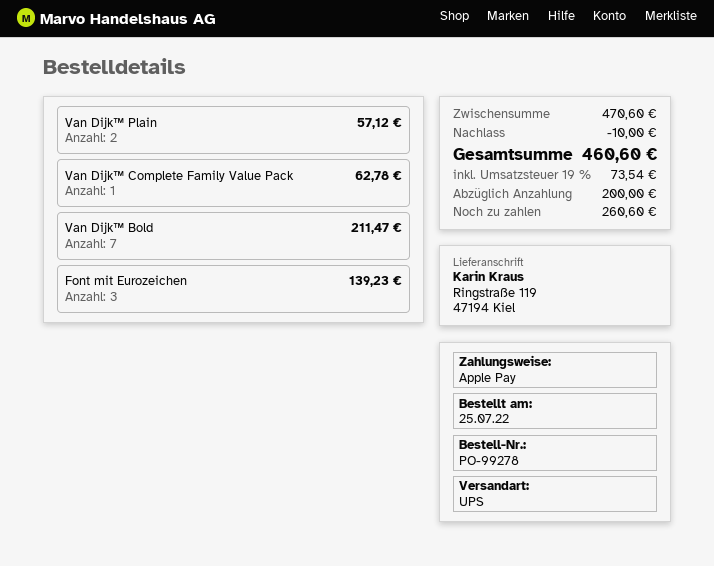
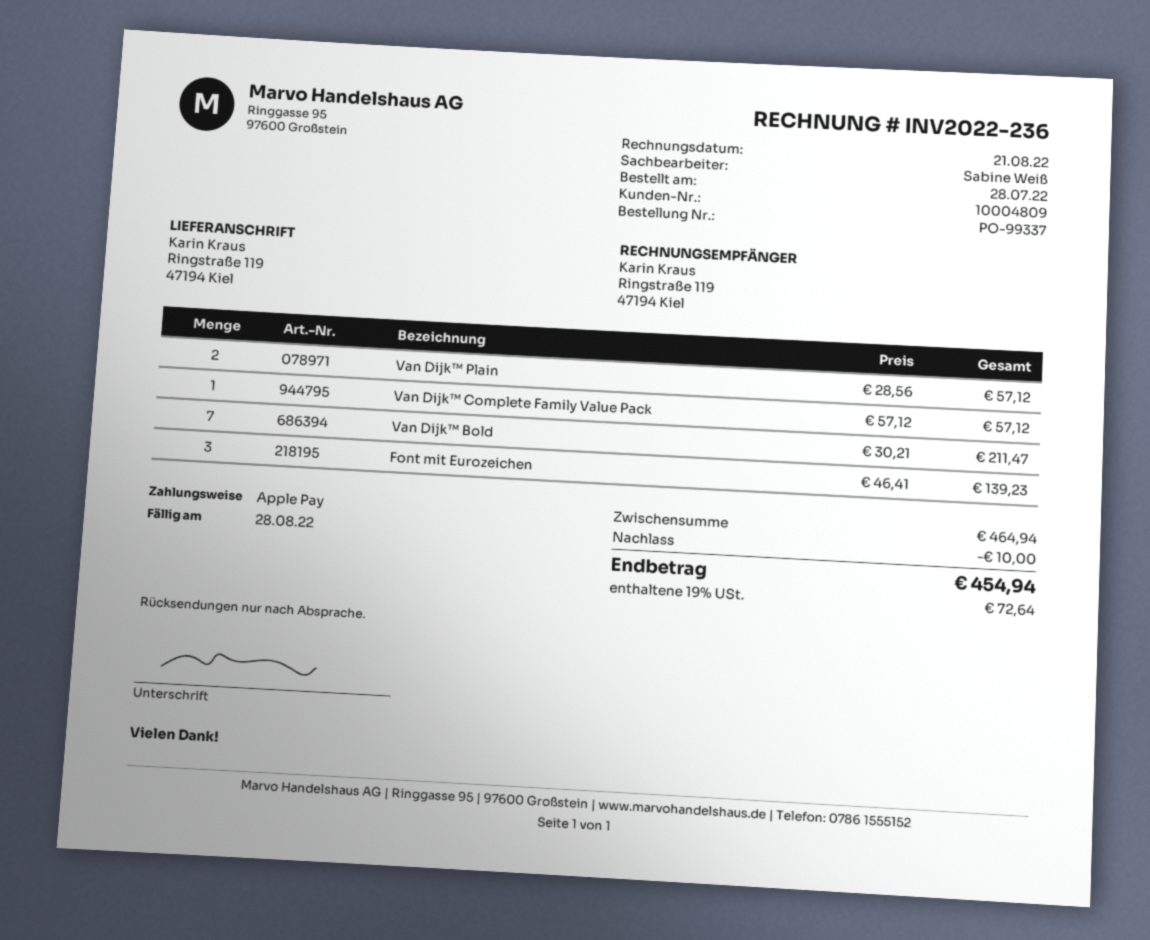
order number: PO-99278 -> PO-99337
order date: 2022-07-25 -> 2022-07-28
Van Dijk™ Complete Family Value Pack: 1 for 62.78 -> 1 for 57.12
subtotal: 470.60 -> 464.94
tax: 19% = 73.54 -> 19% = 72.64
total: 460.60 -> 454.94

